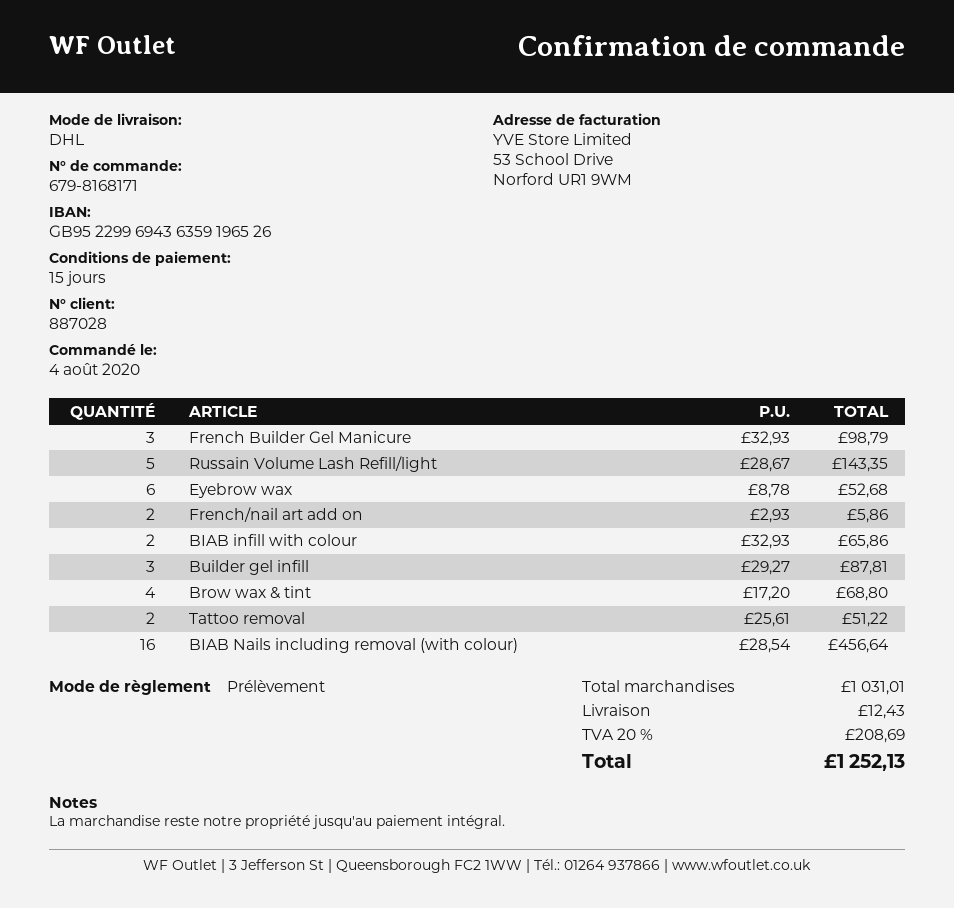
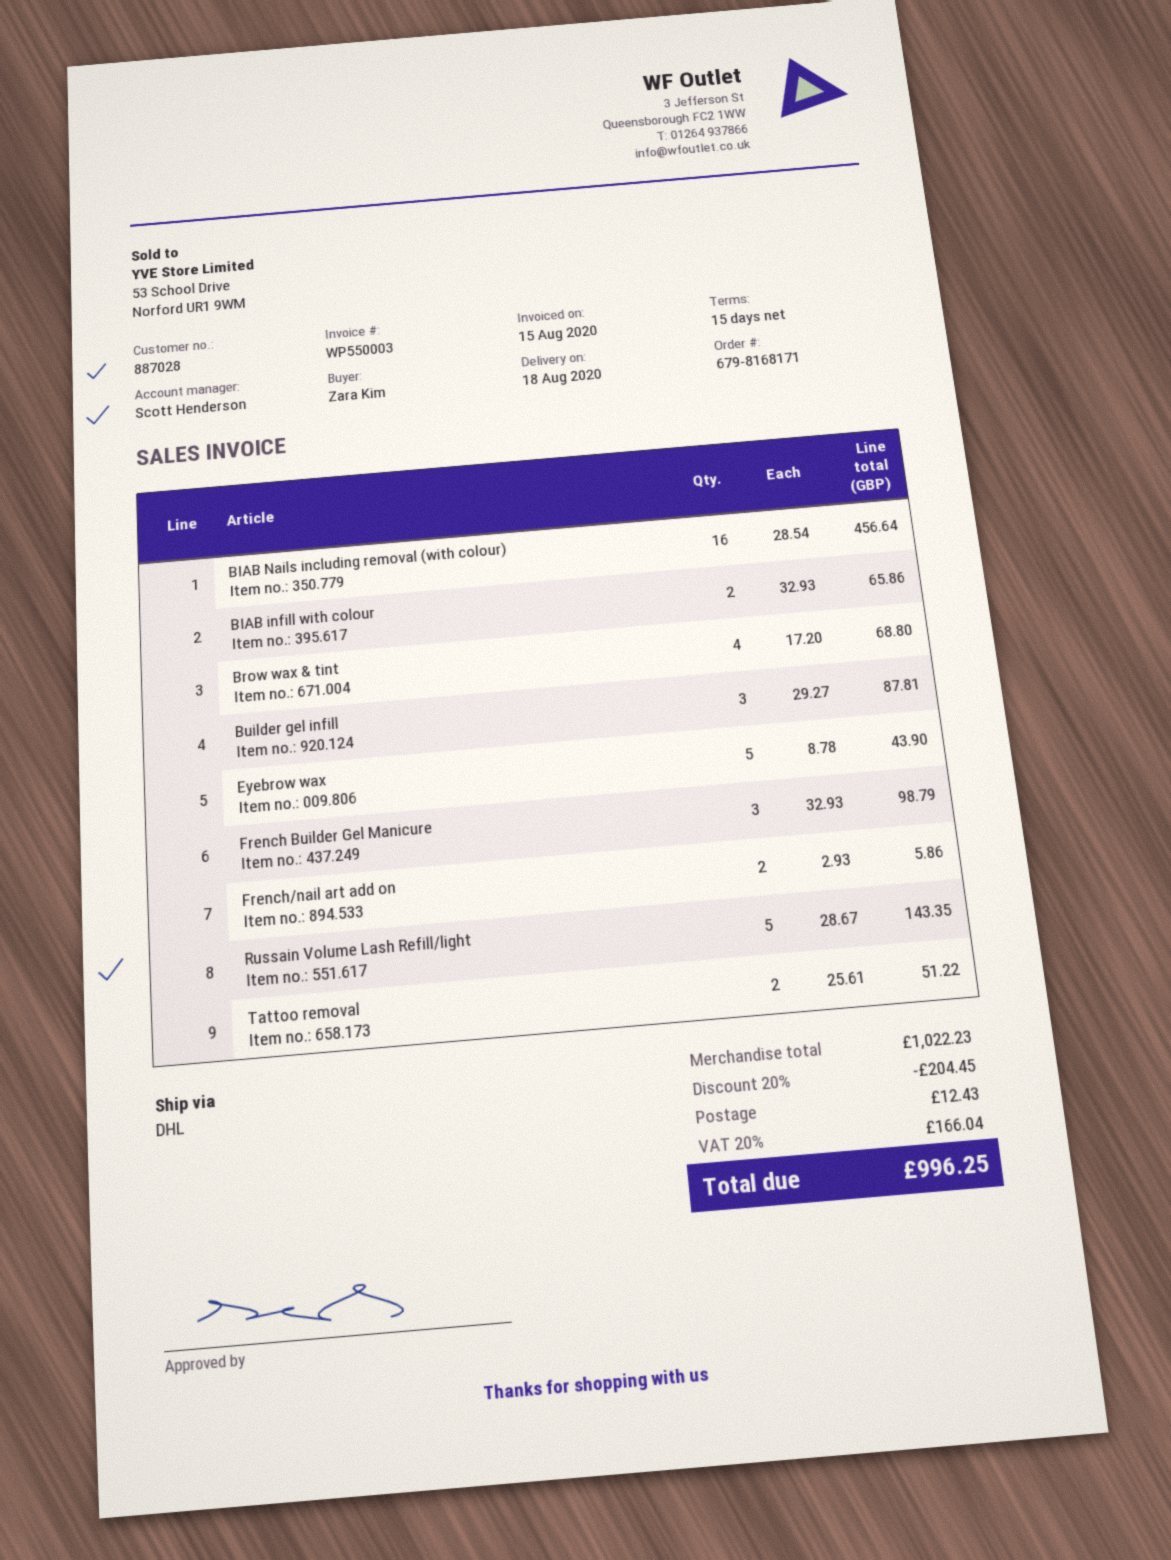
Eyebrow wax: 6 x 8.78 = 52.68 -> 5 x 8.78 = 43.90
subtotal: 1031.01 -> 1022.23
discount: none -> 20% = 204.45
tax: 20% = 208.69 -> 20% = 166.04
total: 1252.13 -> 996.25

